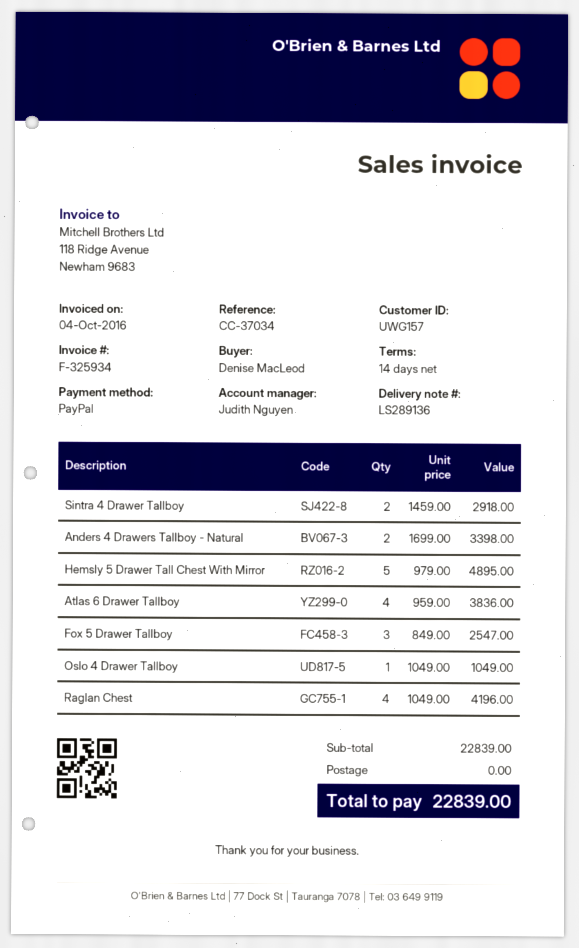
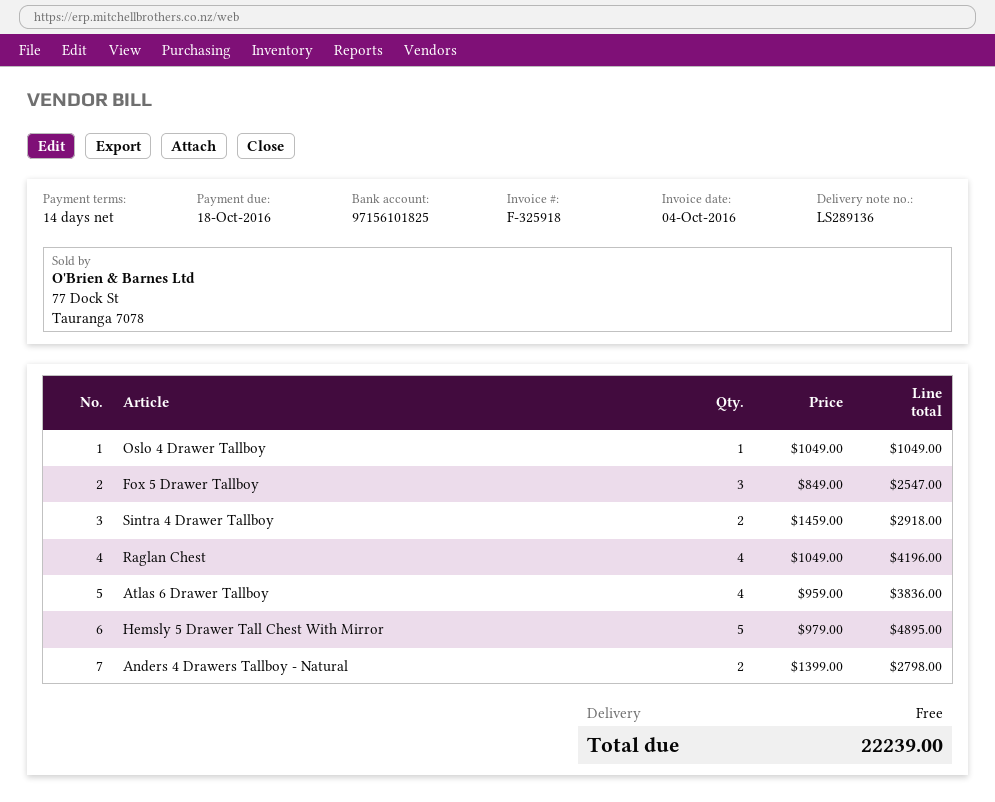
invoice number: F-325934 -> F-325918
Anders 4 Drawers Tallboy - Natural: 2 x 1699.00 = 3398.00 -> 2 x 1399.00 = 2798.00
total: 22839.00 -> 22239.00

